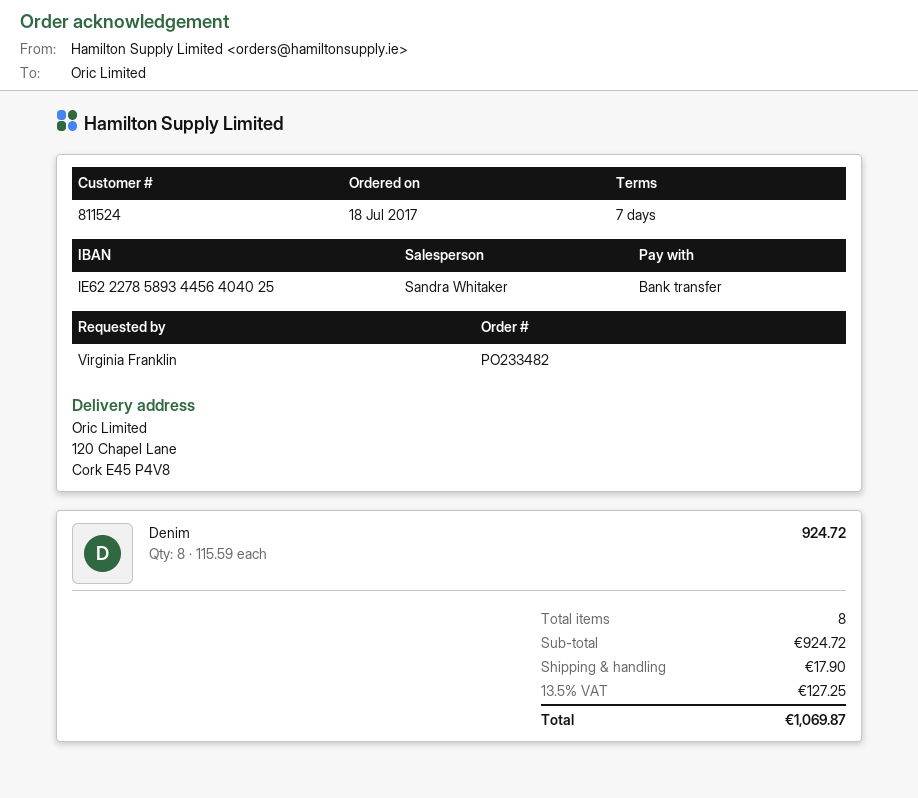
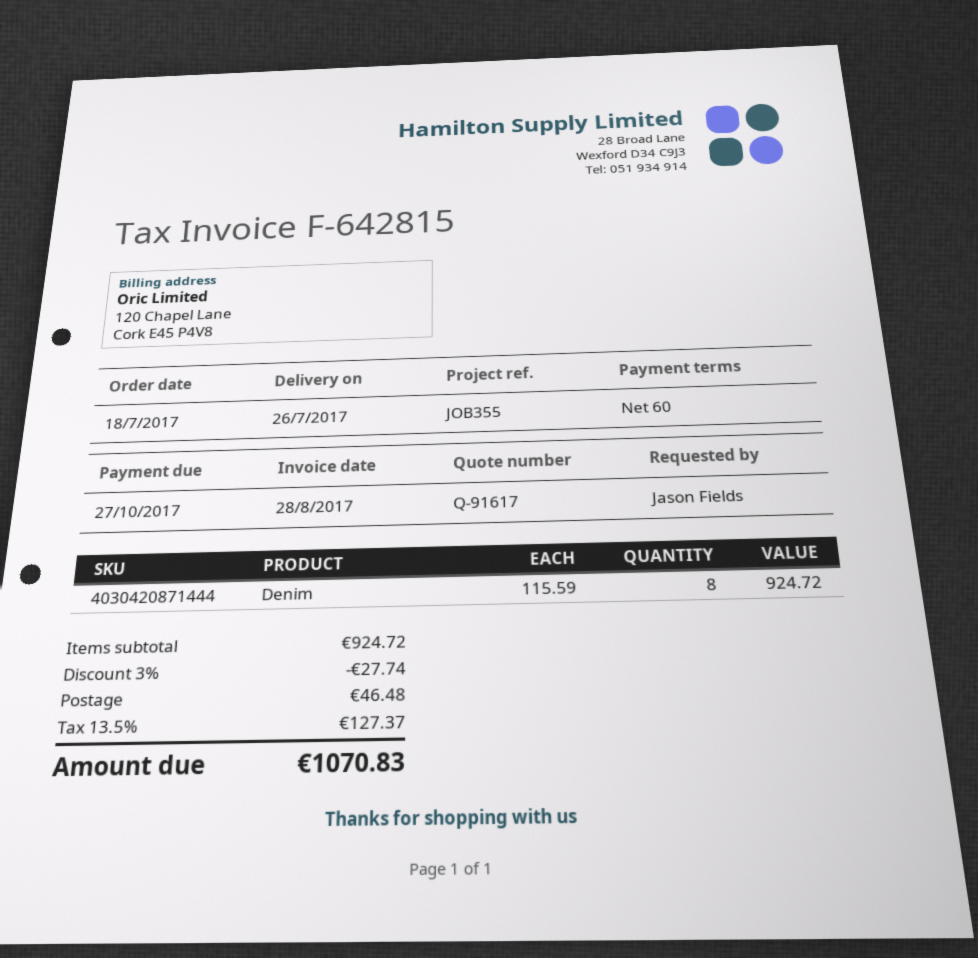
payment terms: 7 days -> 60 days
ordered by: Virginia Franklin -> Jason Fields
discount: none -> 3% = 27.74
shipping: 17.90 -> 46.48
tax: 13.5% = 127.25 -> 13.5% = 127.37
total: 1069.87 -> 1070.83

